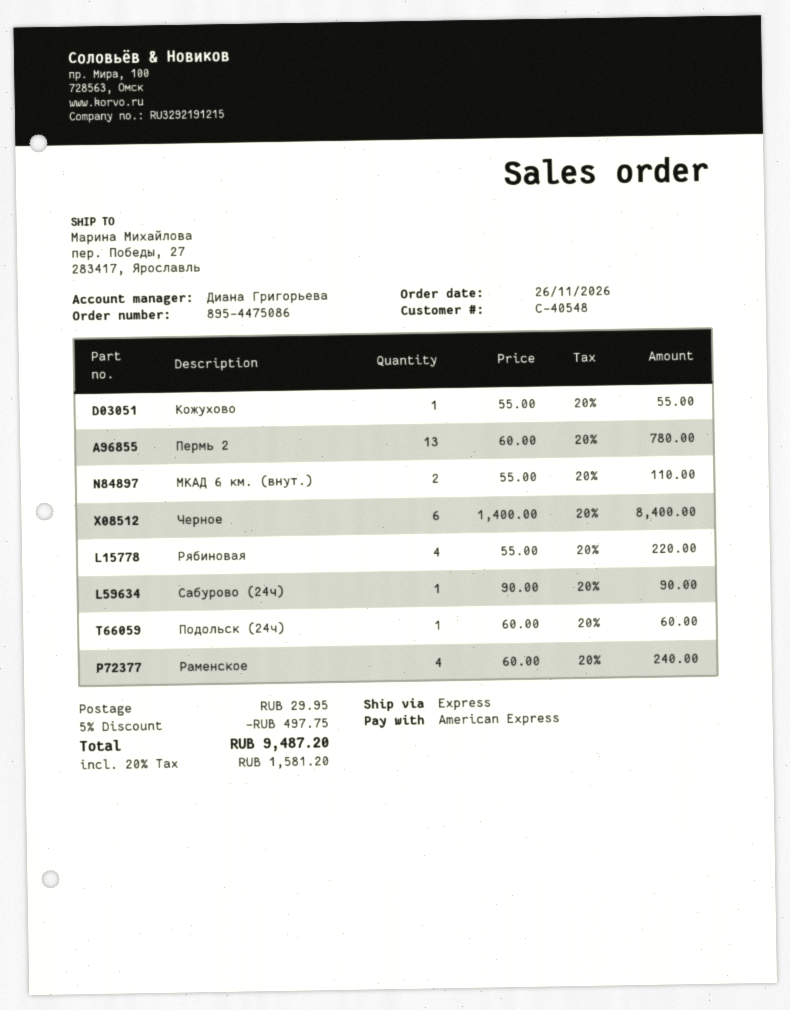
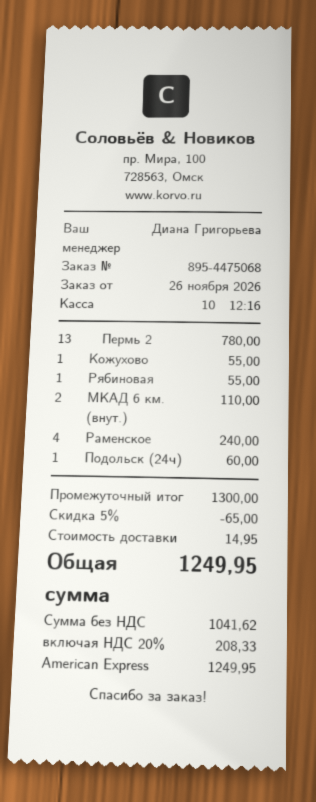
order number: 895-4475086 -> 895-4475068
Черное: 6 for 8400.00 -> none
Рябиновая: 4 for 220.00 -> 1 for 55.00
Сабурово (24ч): 1 for 90.00 -> none
discount: 5% = 497.75 -> 5% = 65.00
shipping: 29.95 -> 14.95
tax: 20% = 1581.20 -> 20% = 208.33
total: 9487.20 -> 1249.95

